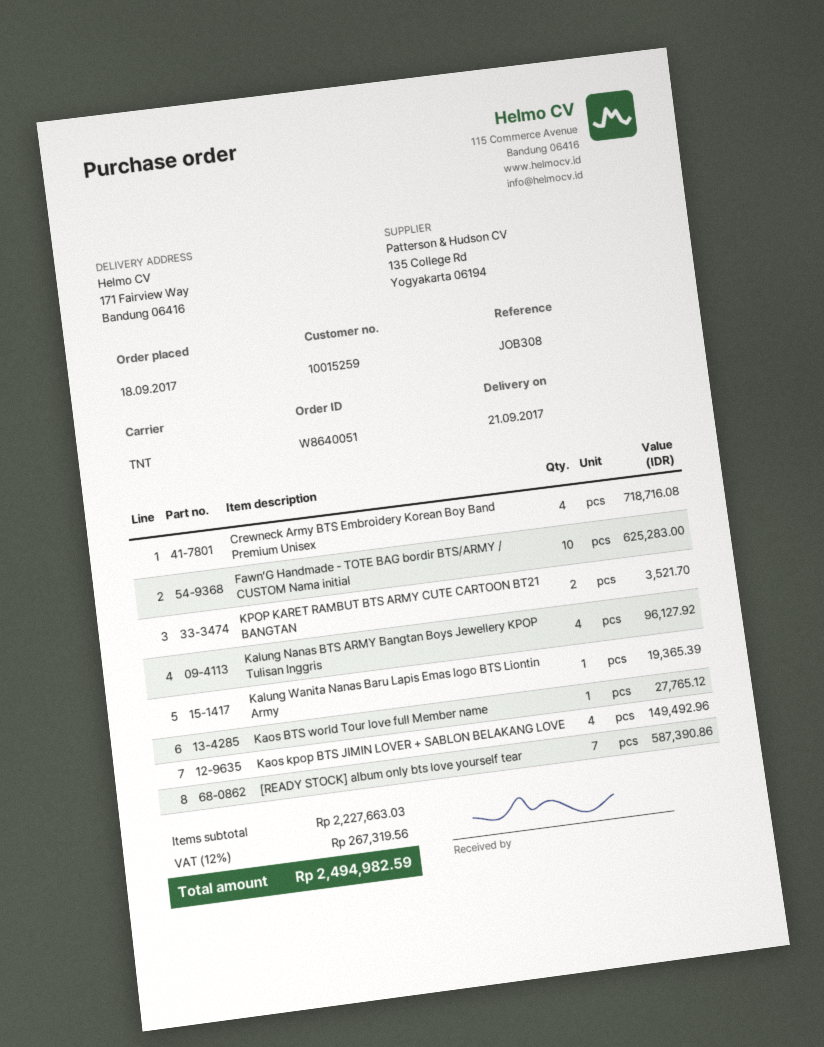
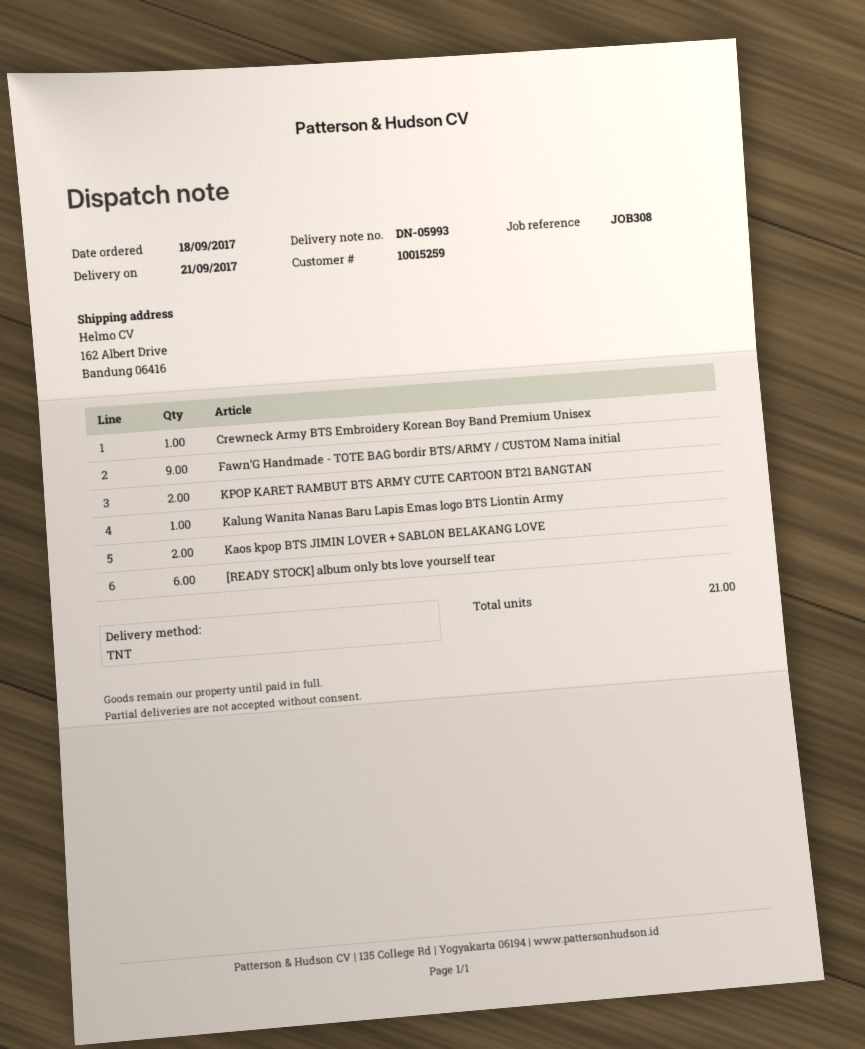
ship to: 171 Fairview Way, Bandung 06416 -> 162 Albert Drive, Bandung 06416
Crewneck Army BTS Embroidery Korean Boy Band Premium Unisex: 4 -> 1
Fawn’G Handmade - TOTE BAG bordir BTS/ARMY / CUSTOM Nama initial: 10 -> 9
Kalung Nanas BTS ARMY Bangtan Boys Jewellery KPOP Tulisan Inggris: 4 -> none
Kaos BTS world Tour love full Member name: 1 -> none
Kaos kpop BTS JIMIN LOVER + SABLON BELAKANG LOVE: 4 -> 2
[READY STOCK] album only bts love yourself tear: 7 -> 6

